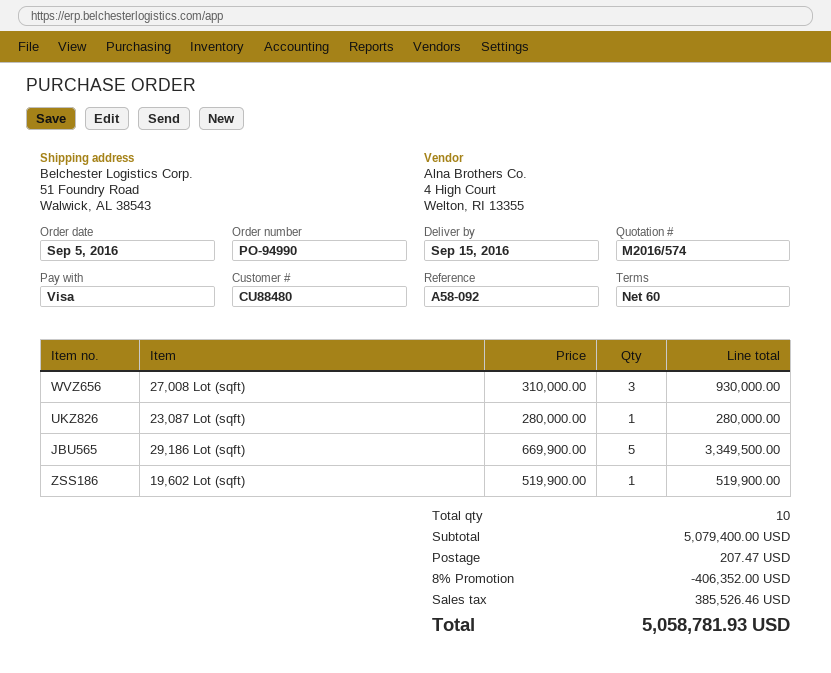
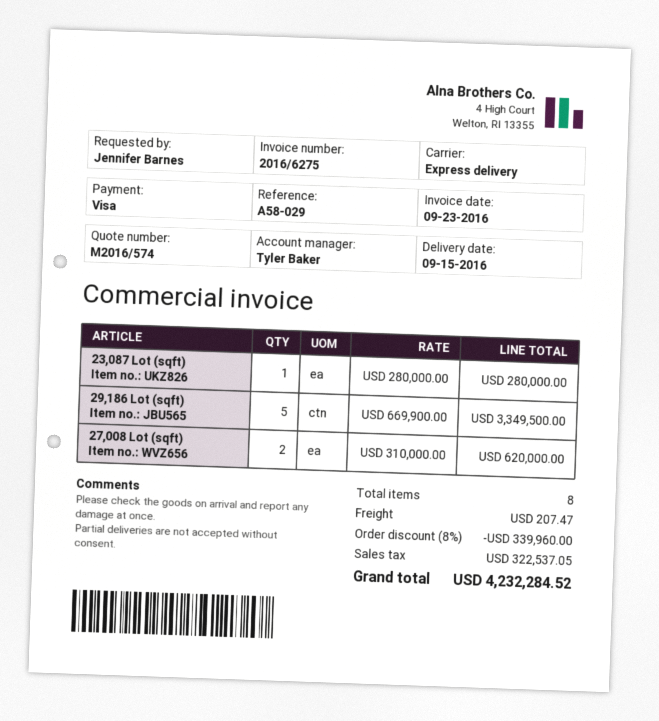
reference: A58-092 -> A58-029
27,008 Lot (sqft): 3 x 310000.00 = 930000.00 -> 2 x 310000.00 = 620000.00
19,602 Lot (sqft): 1 x 519900.00 = 519900.00 -> none
total quantity: 10 -> 8
discount: 8% = 406352.00 -> 8% = 339960.00
tax: 385526.46 -> 322537.05
total: 5058781.93 -> 4232284.52

